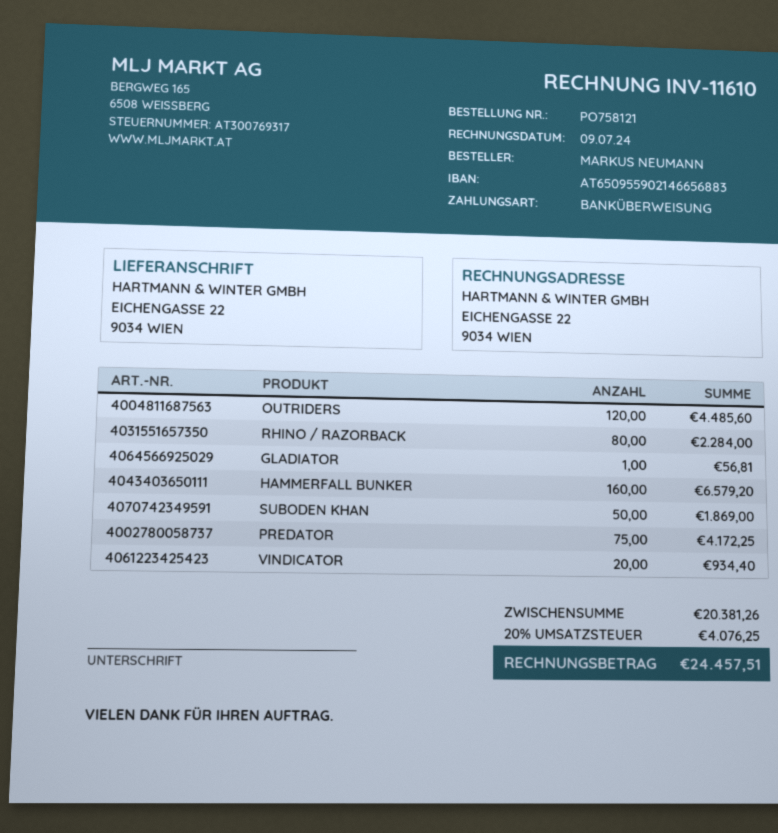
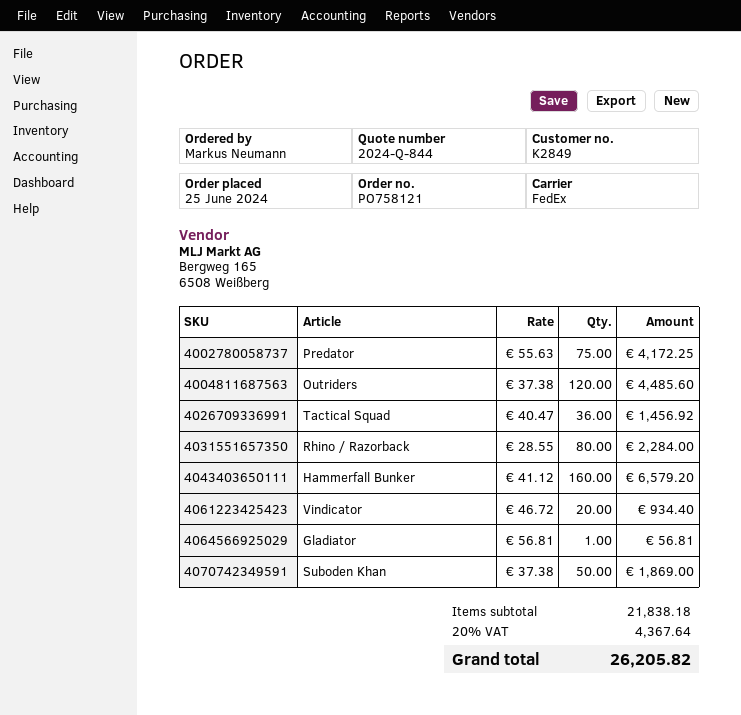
Tactical Squad: none -> 36 for 1456.92
subtotal: 20381.26 -> 21838.18
tax: 20% = 4076.25 -> 20% = 4367.64
total: 24457.51 -> 26205.82

